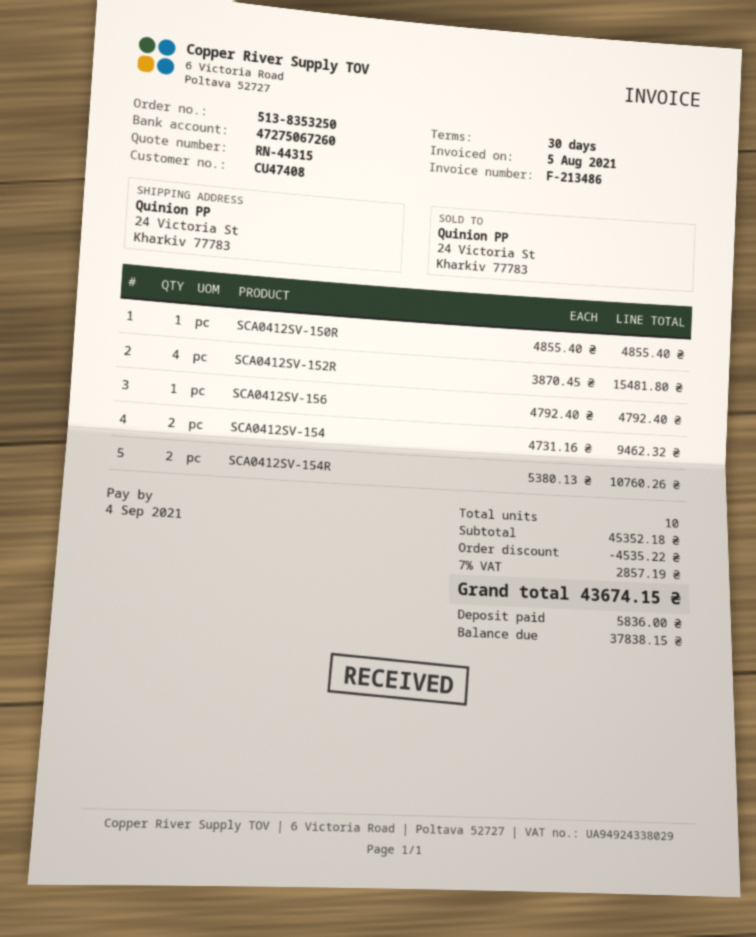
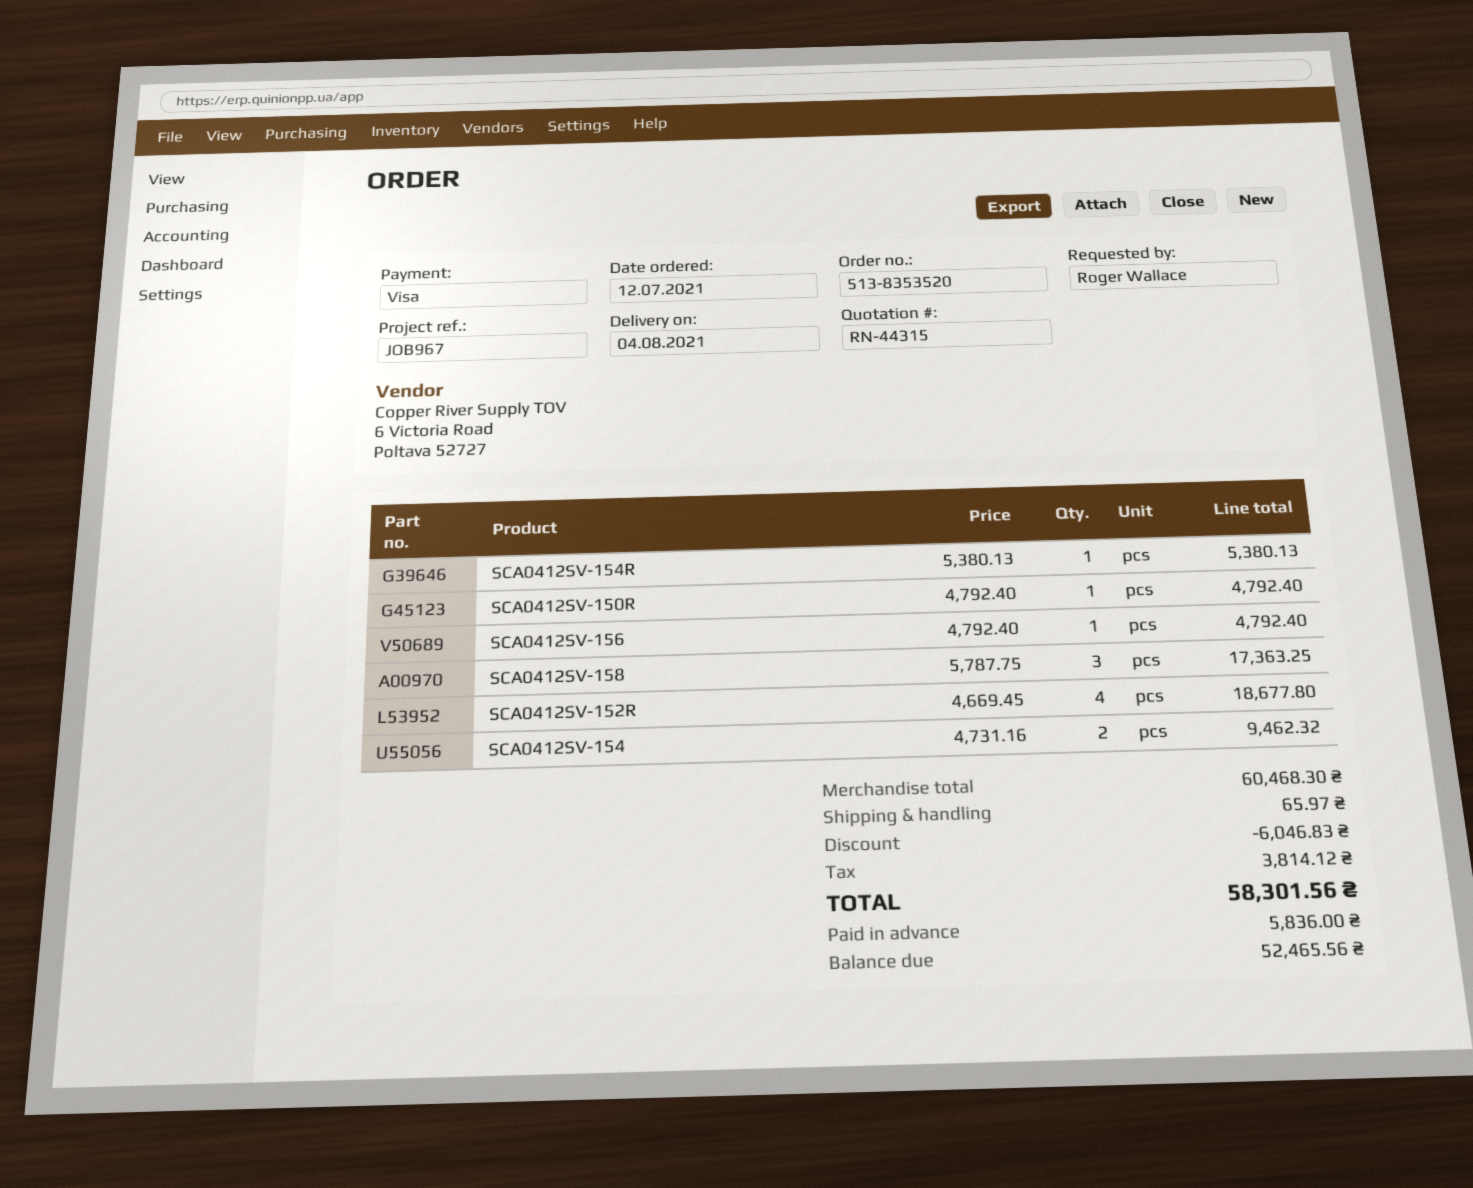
order number: 513-8353250 -> 513-8353520
SCA0412SV-150R: 1 x 4855.40 = 4855.40 -> 1 x 4792.40 = 4792.40
SCA0412SV-152R: 4 x 3870.45 = 15481.80 -> 4 x 4669.45 = 18677.80
SCA0412SV-154R: 2 x 5380.13 = 10760.26 -> 1 x 5380.13 = 5380.13
SCA0412SV-158: none -> 3 x 5787.75 = 17363.25
subtotal: 45352.18 -> 60468.30
discount: 4535.22 -> 6046.83
shipping: none -> 65.97
tax: 2857.19 -> 3814.12
total: 43674.15 -> 58301.56
balance: 37838.15 -> 52465.56

